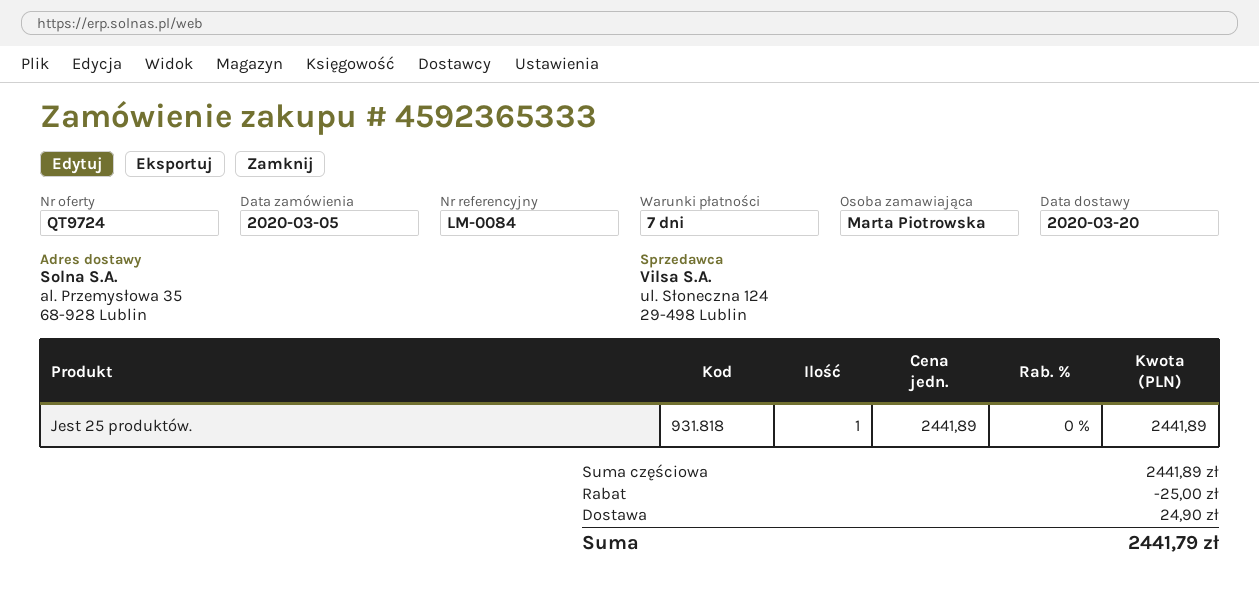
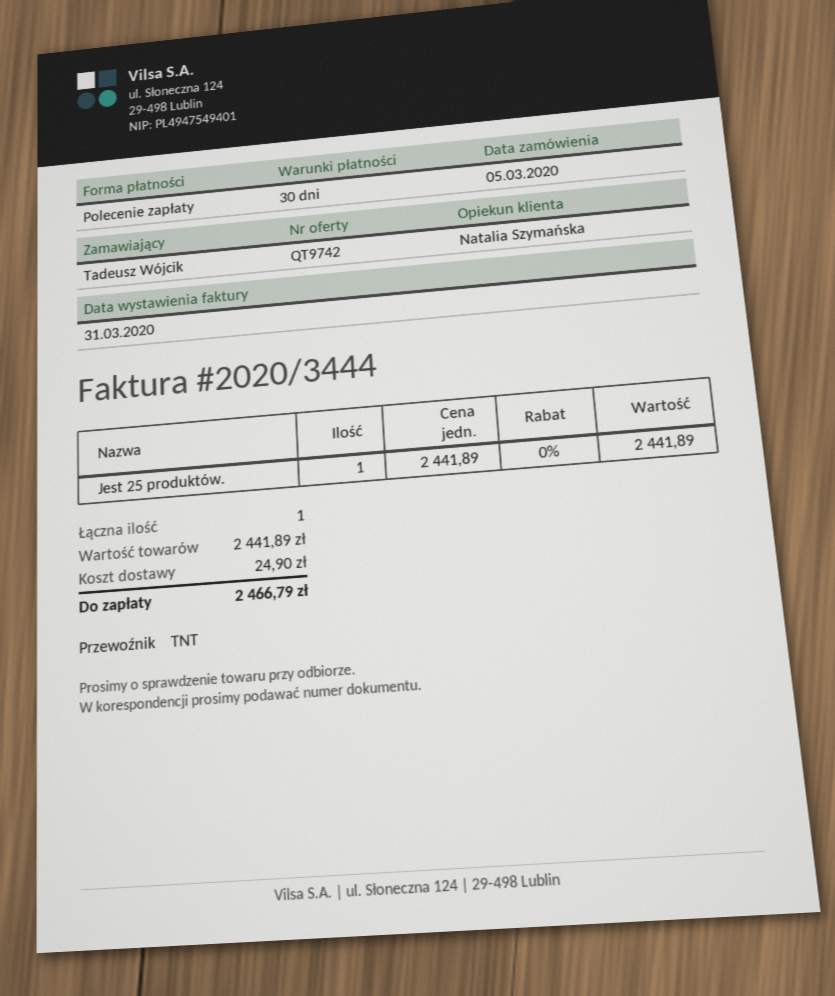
quote number: QT9724 -> QT9742
payment terms: 7 days -> 30 days
ordered by: Marta Piotrowska -> Tadeusz Wójcik
discount: 25.00 -> none
total: 2441.79 -> 2466.79

